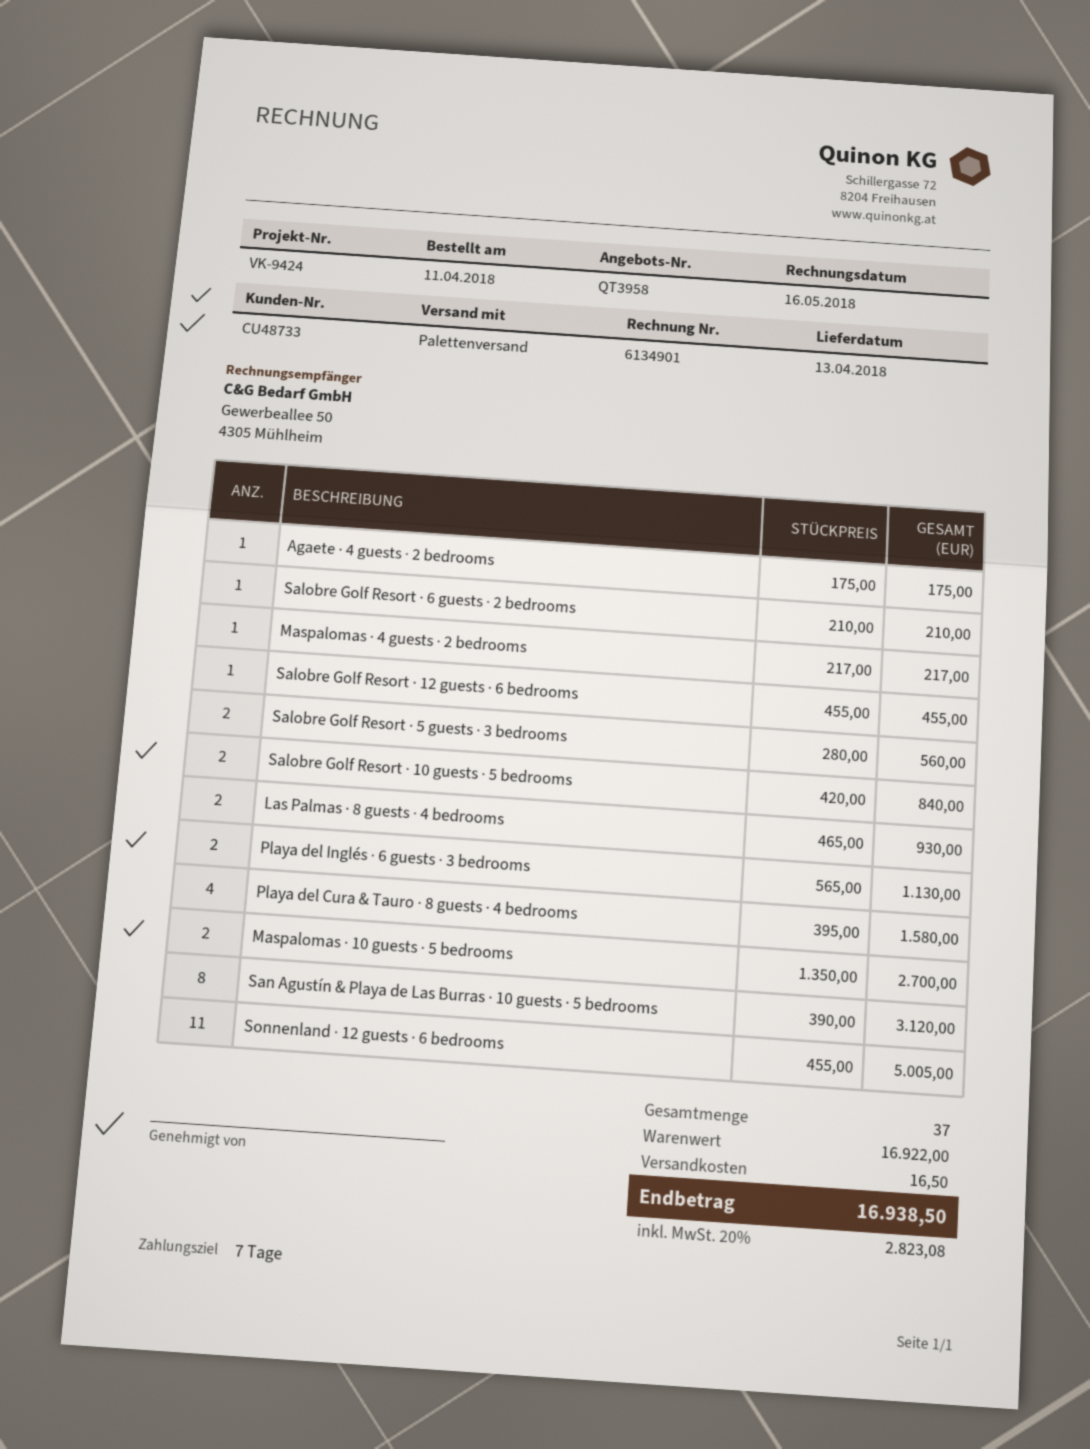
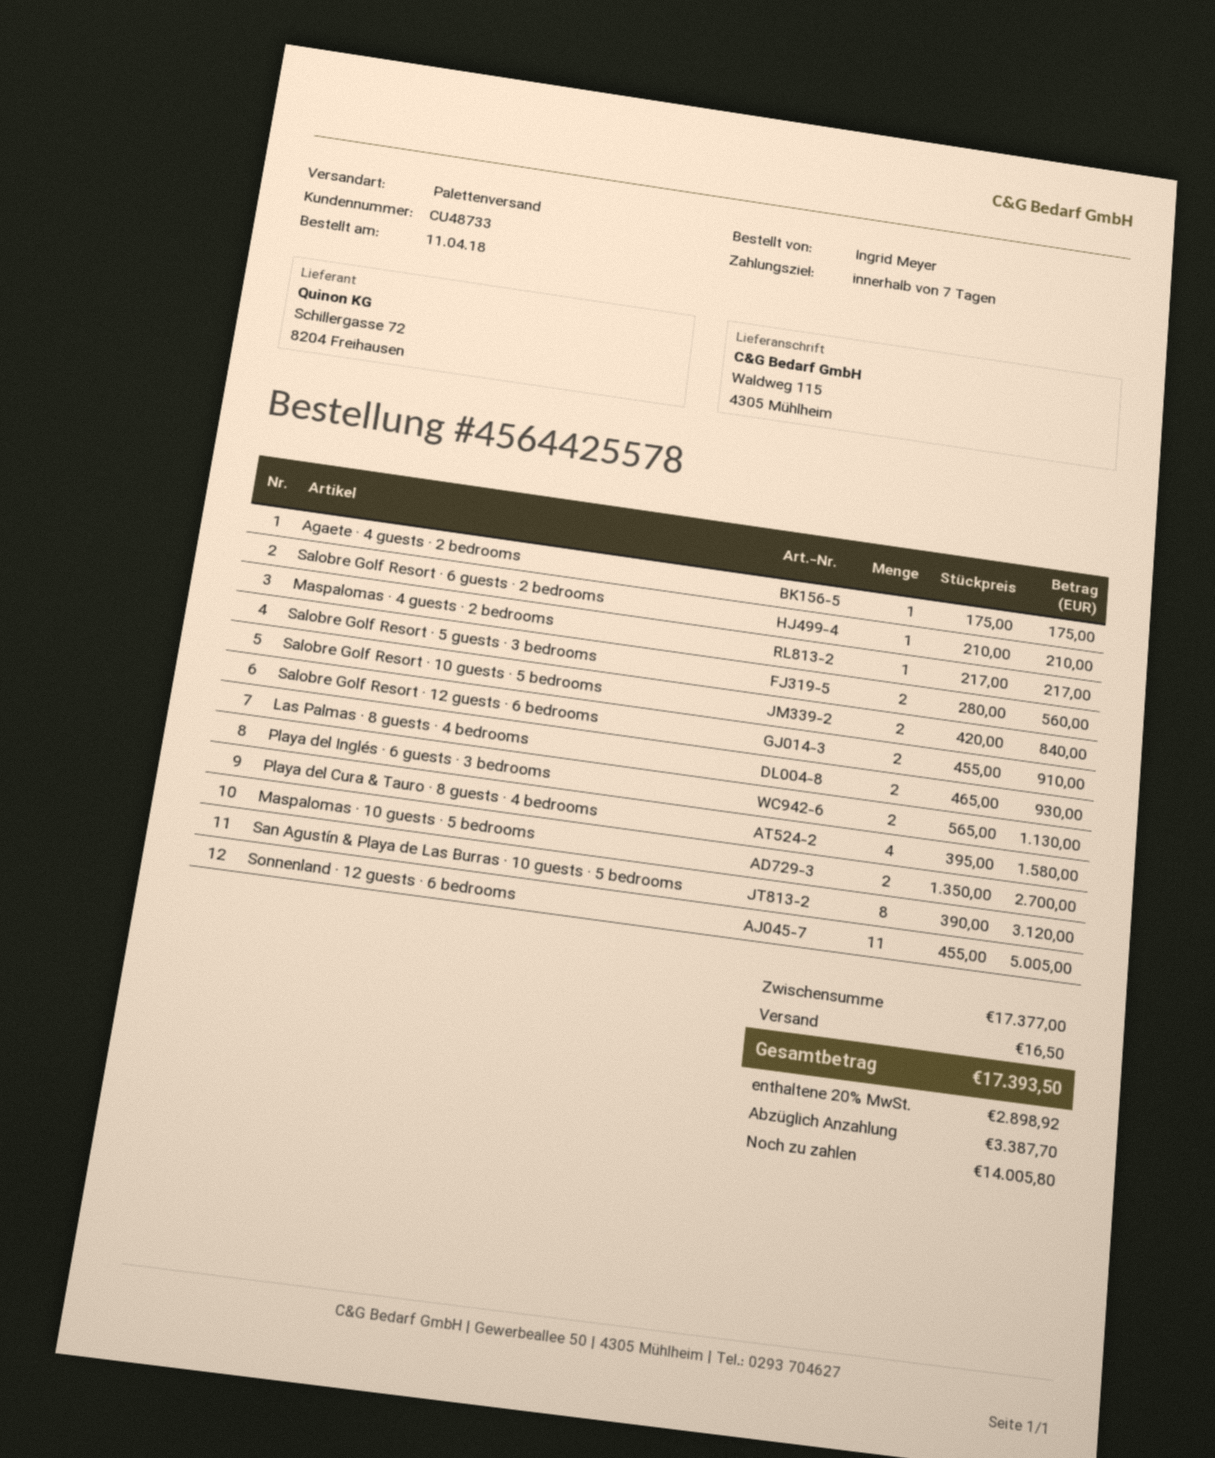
Salobre Golf Resort · 12 guests · 6 bedrooms: 1 x 455.00 = 455.00 -> 2 x 455.00 = 910.00
subtotal: 16922.00 -> 17377.00
tax: 20% = 2823.08 -> 20% = 2898.92
total: 16938.50 -> 17393.50

